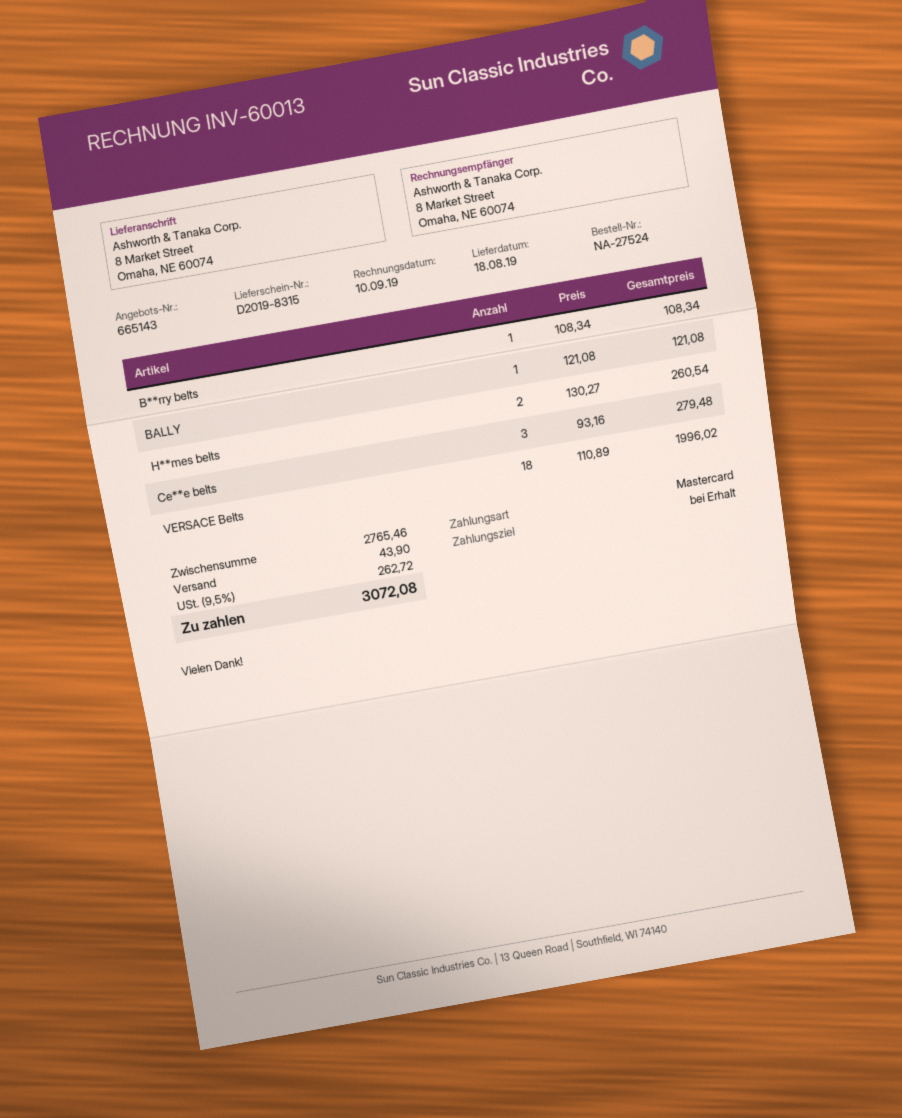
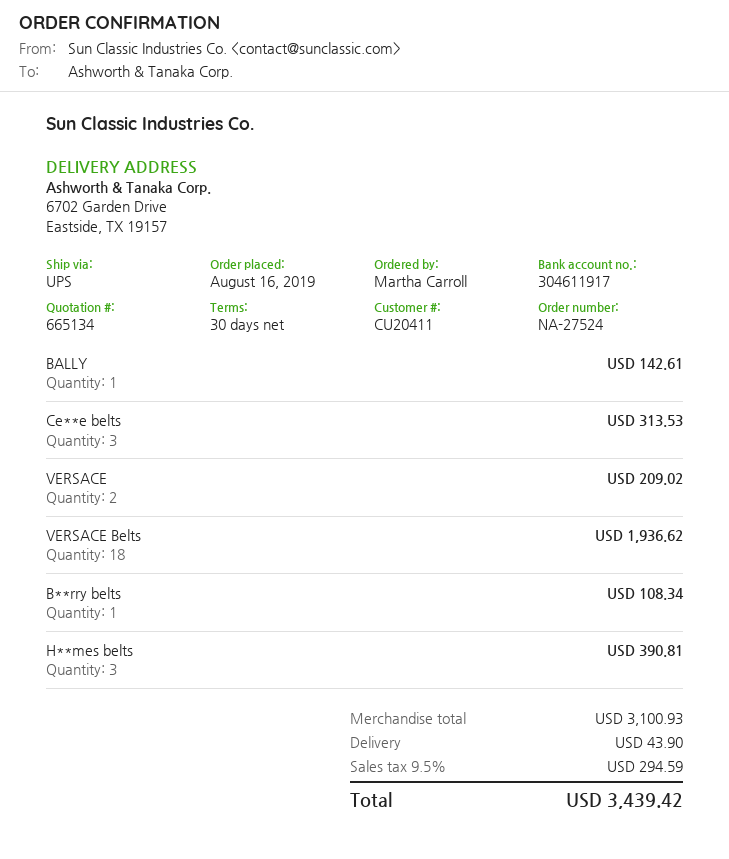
quote number: 665143 -> 665134
payment terms: on receipt -> 30 days
ship to: 8 Market Street, Omaha, NE 60074 -> 6702 Garden Drive, Eastside, TX 19157
BALLY: 1 for 121.08 -> 1 for 142.61
H**mes belts: 2 for 260.54 -> 3 for 390.81
Ce**e belts: 3 for 279.48 -> 3 for 313.53
VERSACE Belts: 18 for 1996.02 -> 18 for 1936.62
VERSACE: none -> 2 for 209.02
subtotal: 2765.46 -> 3100.93
tax: 9.5% = 262.72 -> 9.5% = 294.59
total: 3072.08 -> 3439.42

